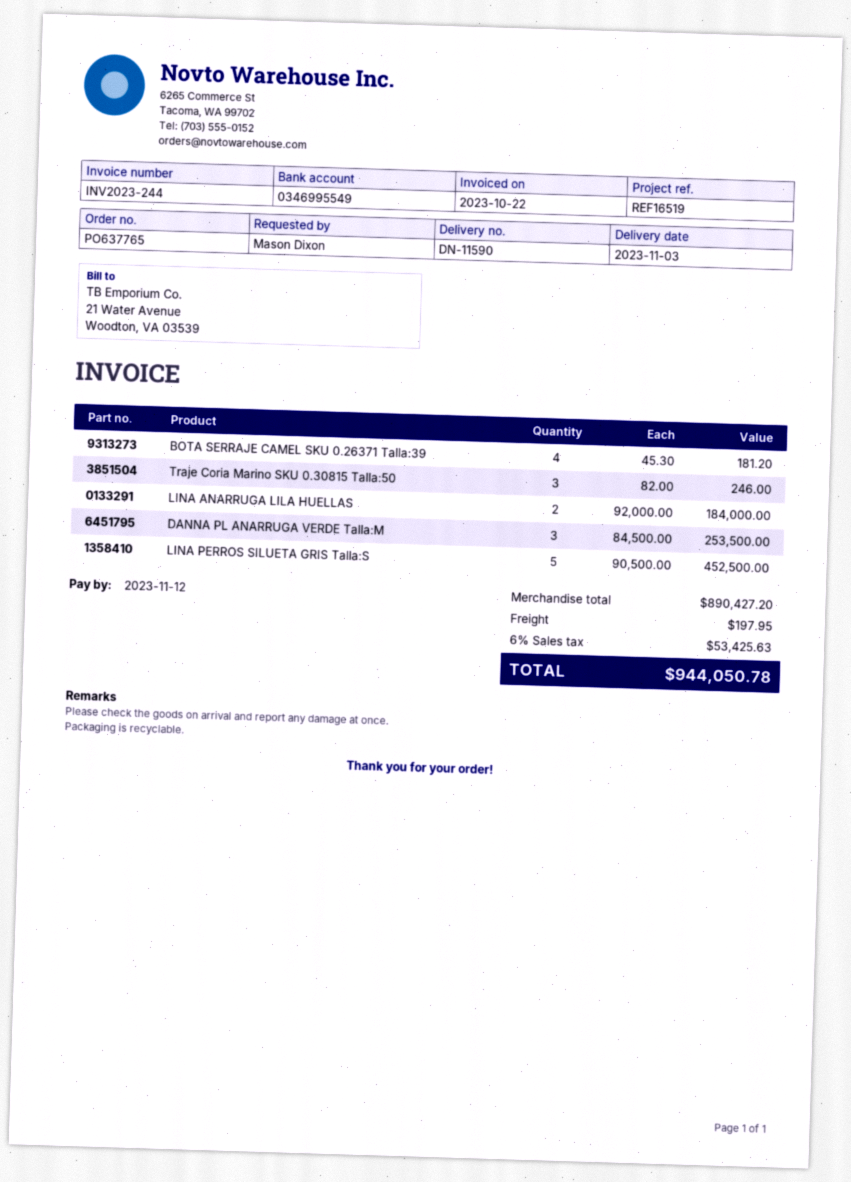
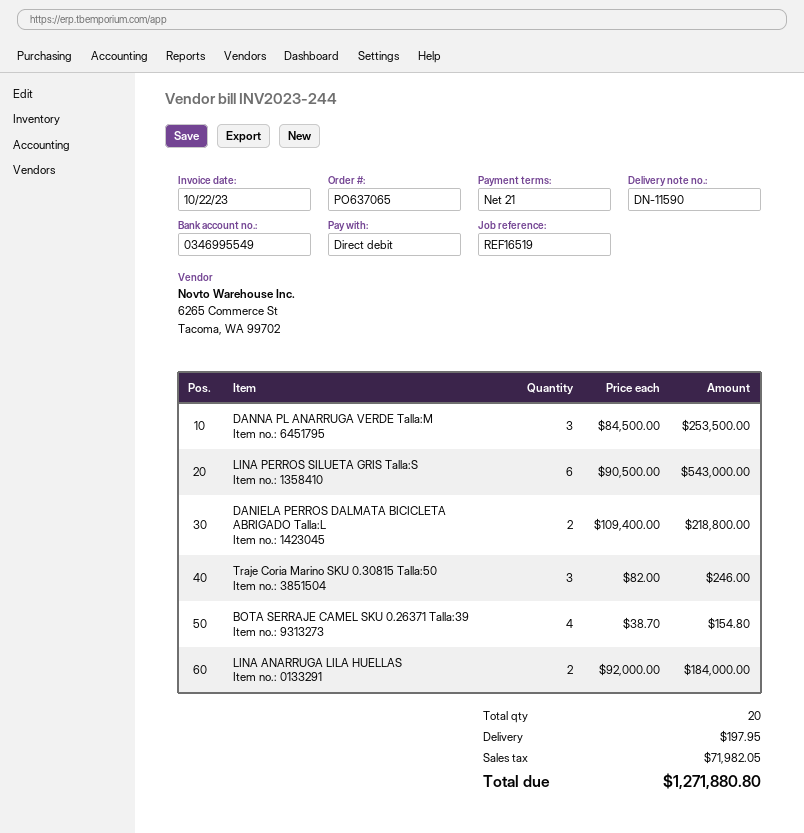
order number: PO637765 -> PO637065
BOTA SERRAJE CAMEL SKU 0.26371 Talla:39: 4 x 45.30 = 181.20 -> 4 x 38.70 = 154.80
LINA PERROS SILUETA GRIS Talla:S: 5 x 90500.00 = 452500.00 -> 6 x 90500.00 = 543000.00
DANIELA PERROS DALMATA BICICLETA ABRIGADO Talla:L: none -> 2 x 109400.00 = 218800.00
tax: 53425.63 -> 71982.05
total: 944050.78 -> 1271880.80

